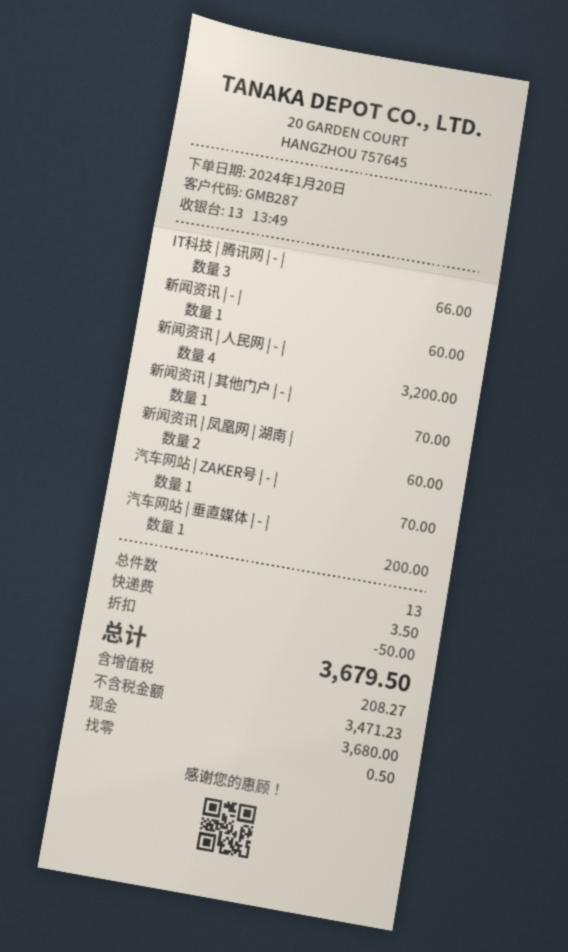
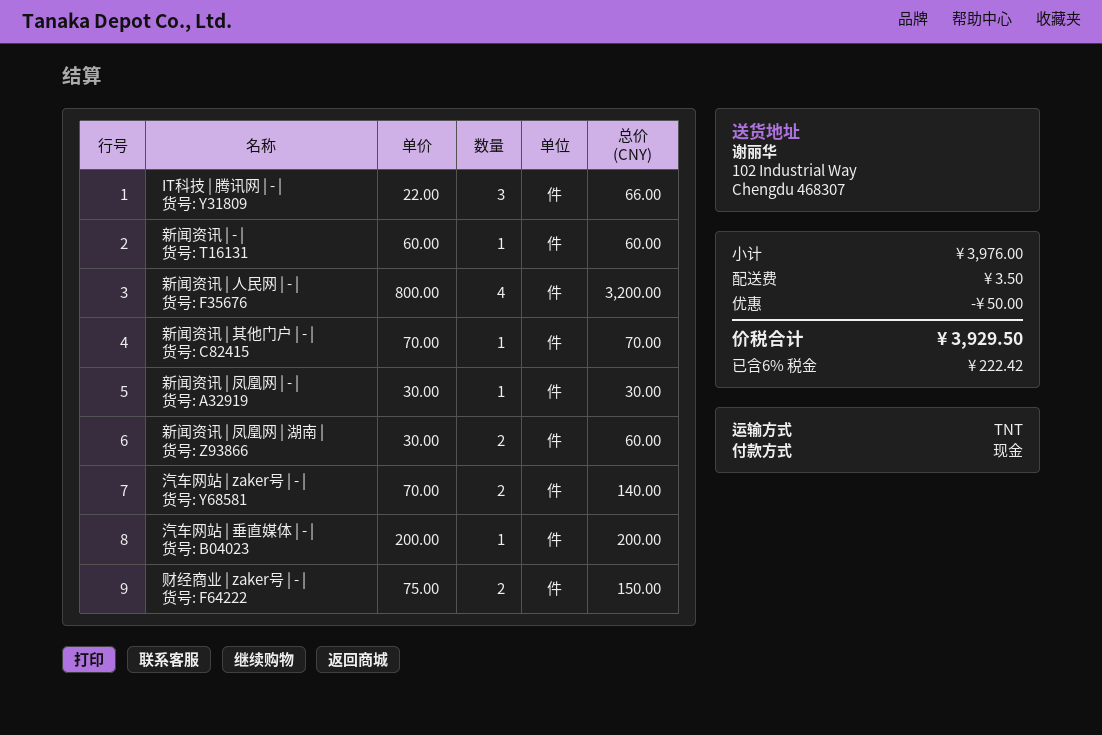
汽车网站 | ZAKER号 | - |: 1 for 70.00 -> 2 for 140.00
新闻资讯 | 凤凰网 | - |: none -> 1 for 30.00
财经商业 | zaker号 | - |: none -> 2 for 150.00
tax: 208.27 -> 222.42
total: 3679.50 -> 3929.50

